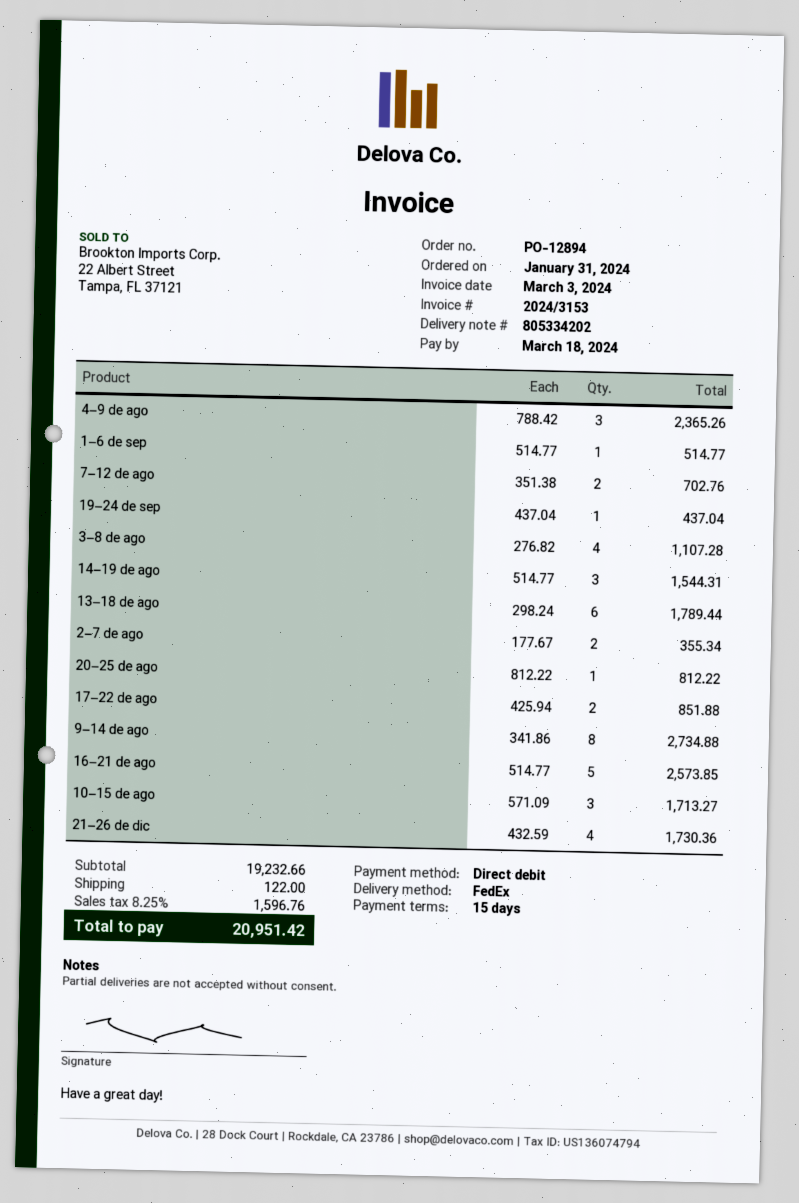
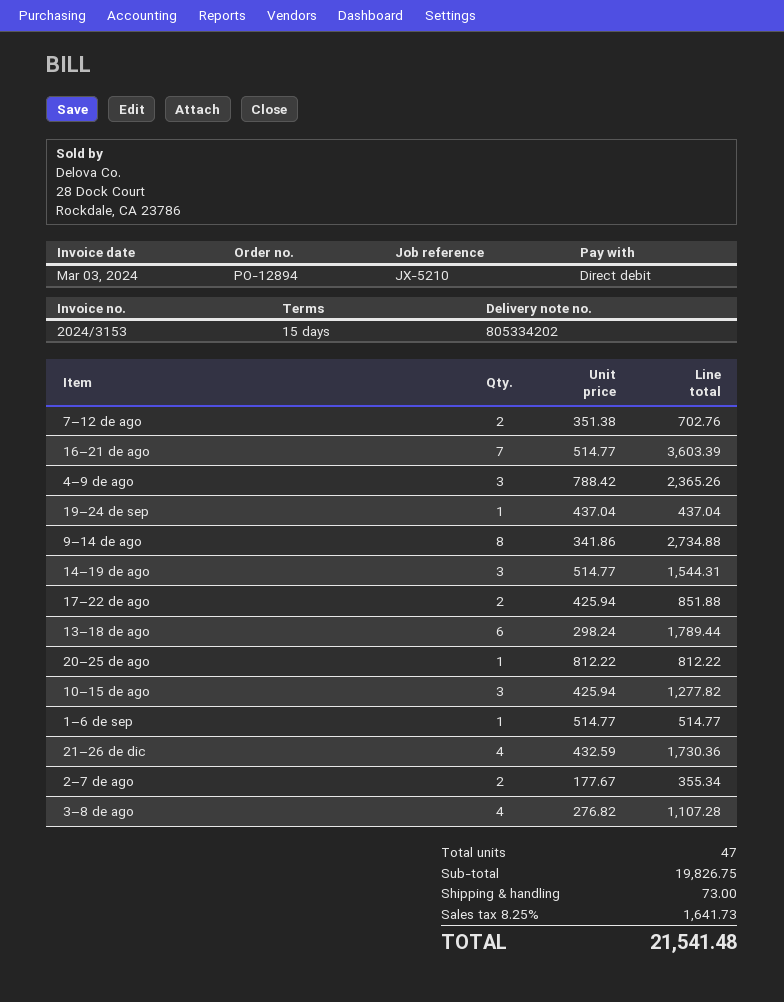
16–21 de ago: 5 x 514.77 = 2573.85 -> 7 x 514.77 = 3603.39
10–15 de ago: 3 x 571.09 = 1713.27 -> 3 x 425.94 = 1277.82
subtotal: 19232.66 -> 19826.75
shipping: 122.00 -> 73.00
tax: 8.25% = 1596.76 -> 8.25% = 1641.73
total: 20951.42 -> 21541.48

